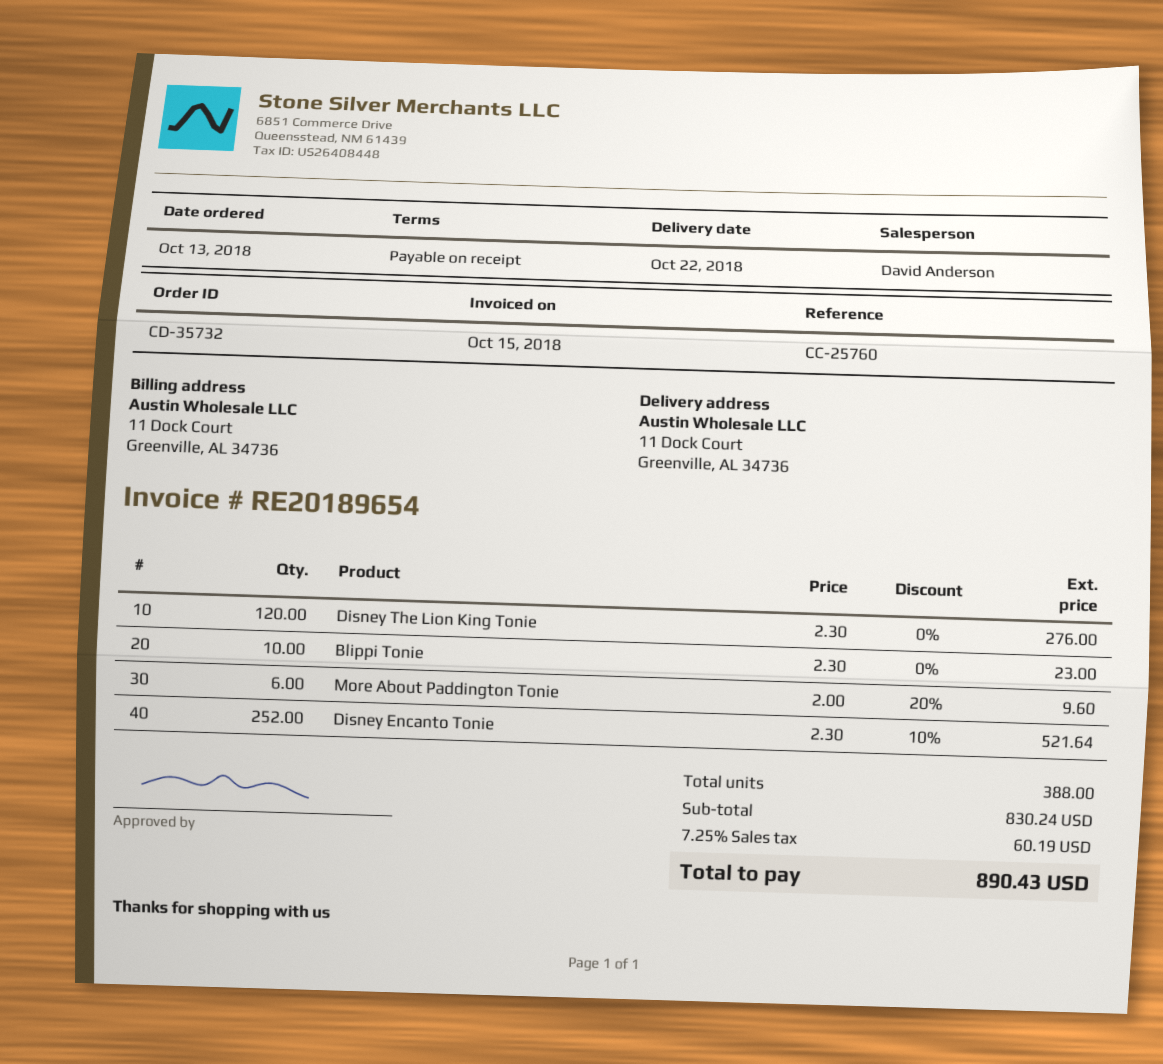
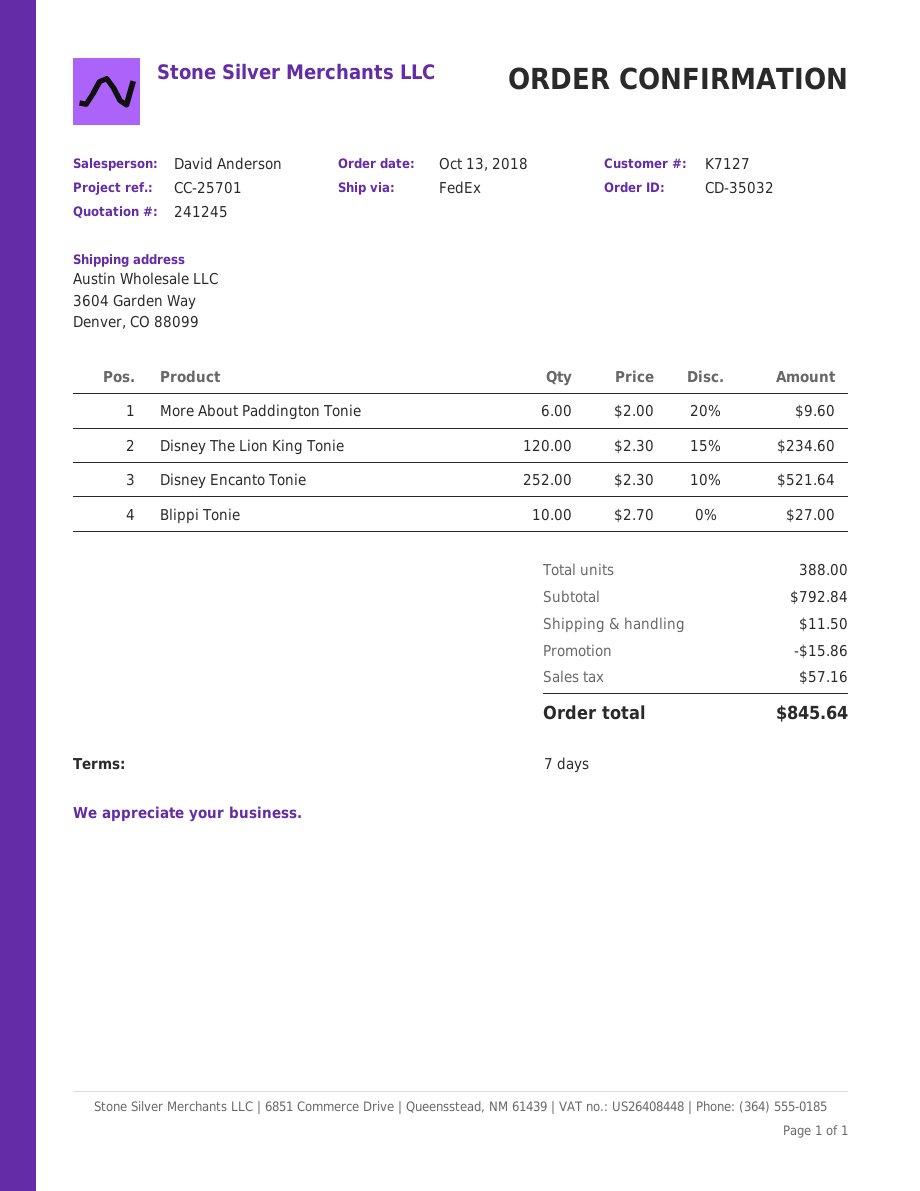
order number: CD-35732 -> CD-35032
payment terms: on receipt -> 7 days
reference: CC-25760 -> CC-25701
ship to: 11 Dock Court, Greenville, AL 34736 -> 3604 Garden Way, Denver, CO 88099
Disney The Lion King Tonie: 120 x 2.30 = 276.00 -> 120 x 2.30 - 15% = 234.60
Blippi Tonie: 10 x 2.30 = 23.00 -> 10 x 2.70 = 27.00
subtotal: 830.24 -> 792.84
discount: none -> 15.86
shipping: none -> 11.50
tax: 60.19 -> 57.16
total: 890.43 -> 845.64

